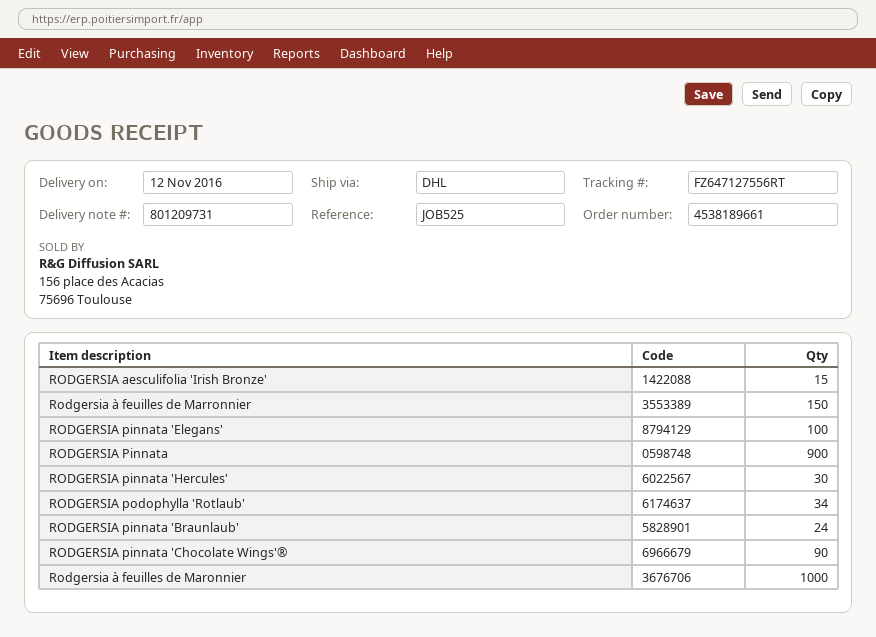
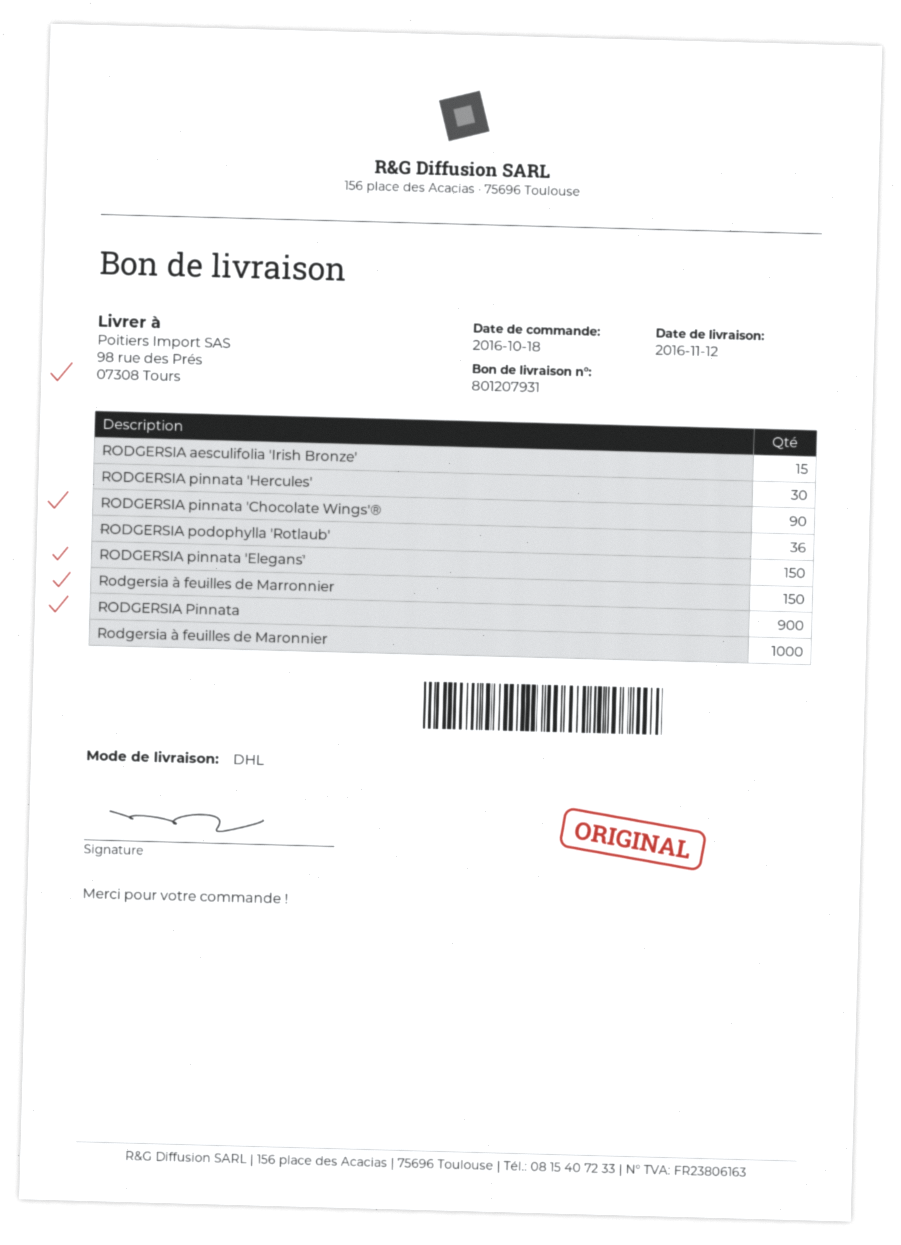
delivery note number: 801209731 -> 801207931
RODGERSIA pinnata 'Elegans': 100 -> 150
RODGERSIA podophylla 'Rotlaub': 34 -> 36
RODGERSIA pinnata 'Braunlaub': 24 -> none

